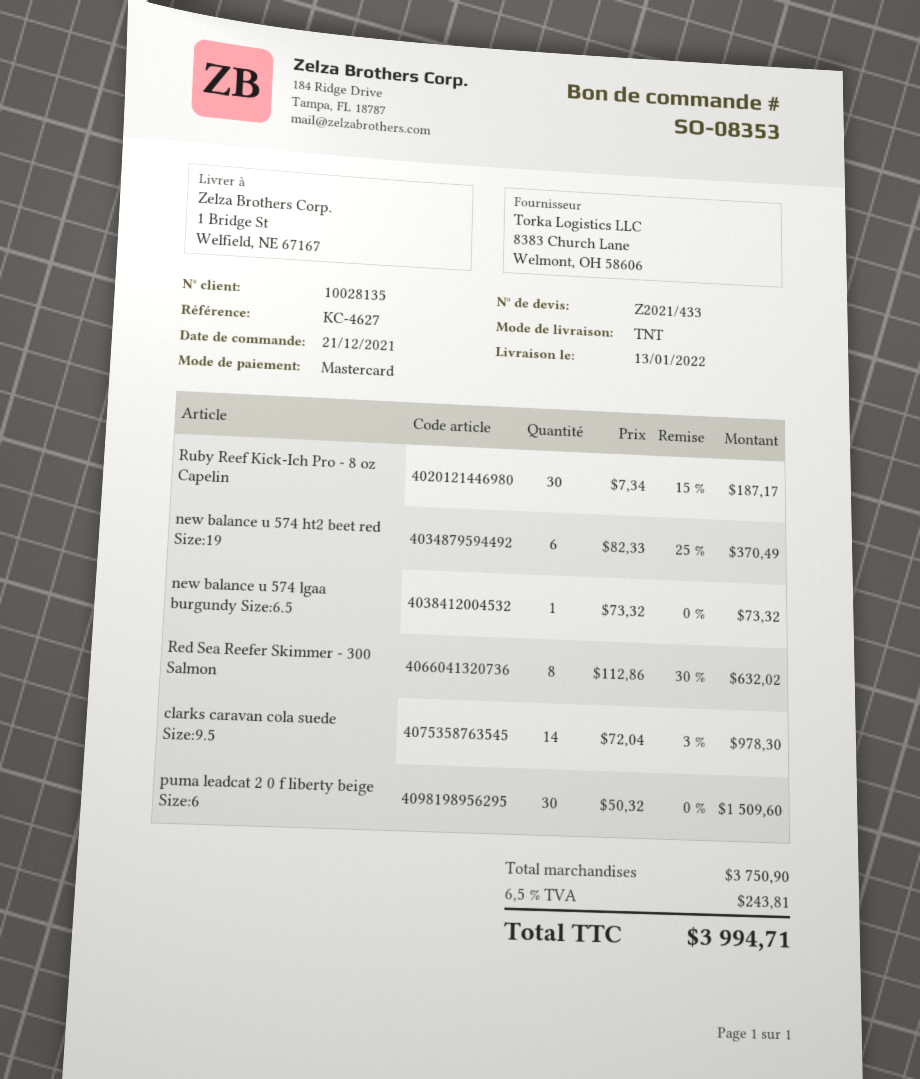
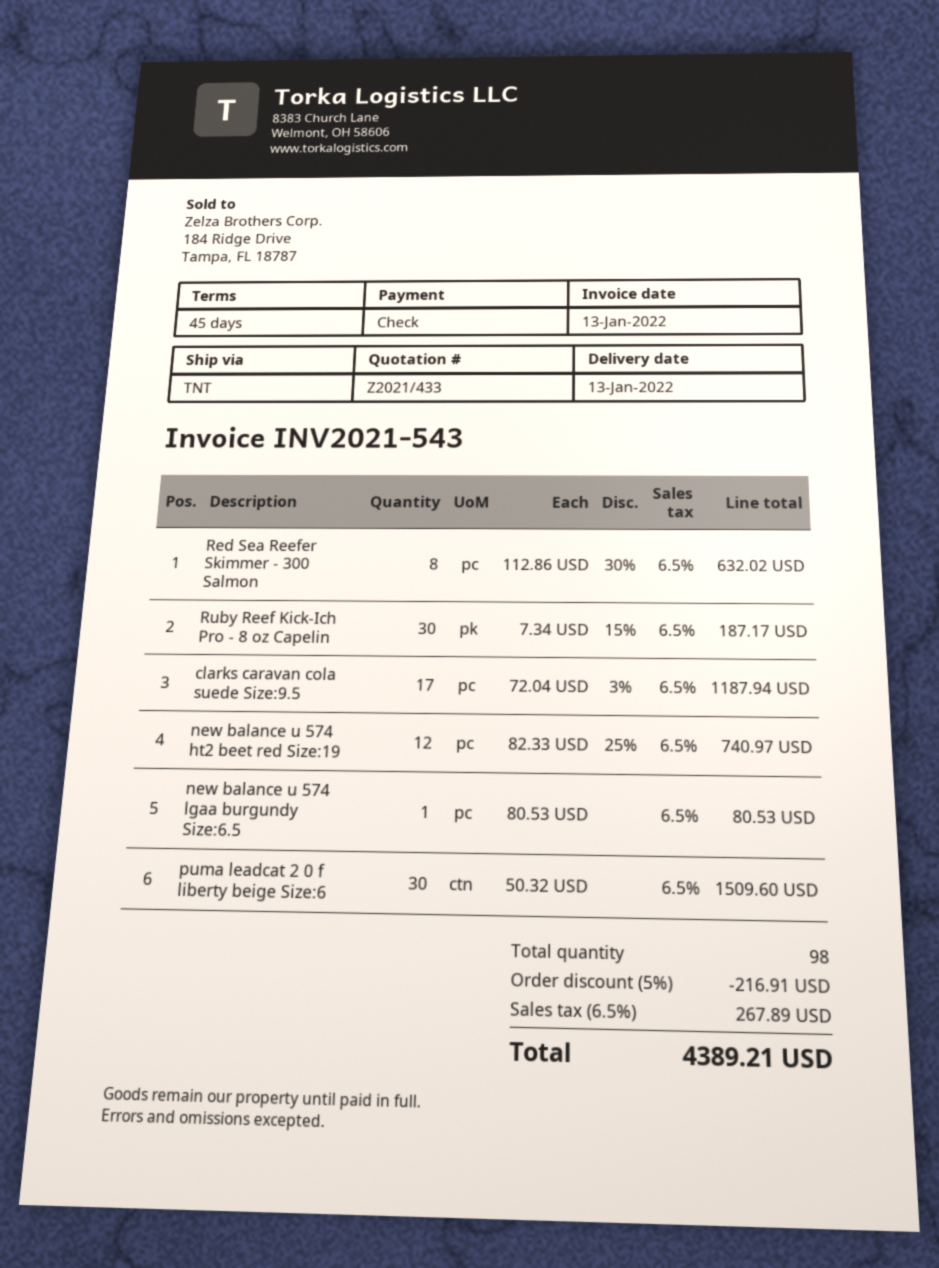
payment method: Mastercard -> cheque
new balance u 574 ht2 beet red Size:19: 6 x 82.33 - 25% = 370.49 -> 12 x 82.33 - 25% = 740.97
new balance u 574 lgaa burgundy Size:6.5: 1 x 73.32 = 73.32 -> 1 x 80.53 = 80.53
clarks caravan cola suede Size:9.5: 14 x 72.04 - 3% = 978.30 -> 17 x 72.04 - 3% = 1187.94
discount: none -> 5% = 216.91
tax: 6.5% = 243.81 -> 6.5% = 267.89
total: 3994.71 -> 4389.21

